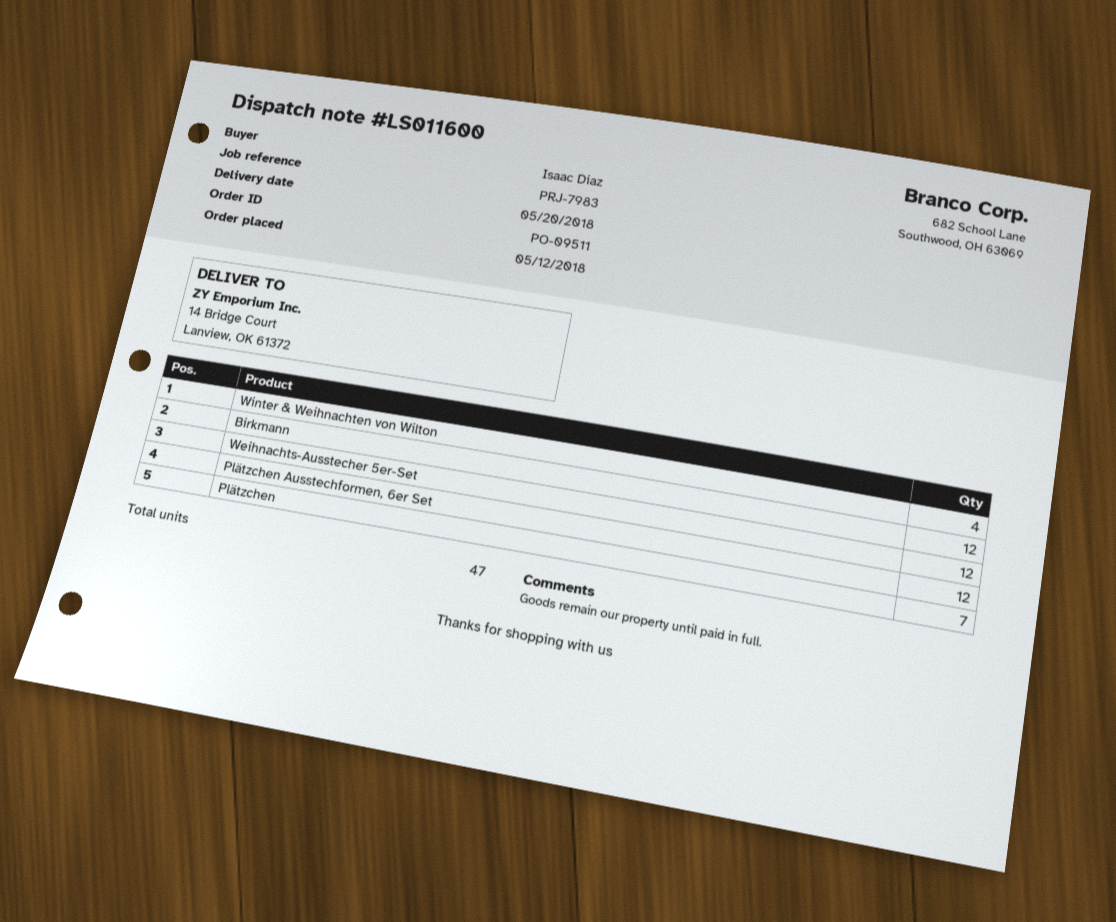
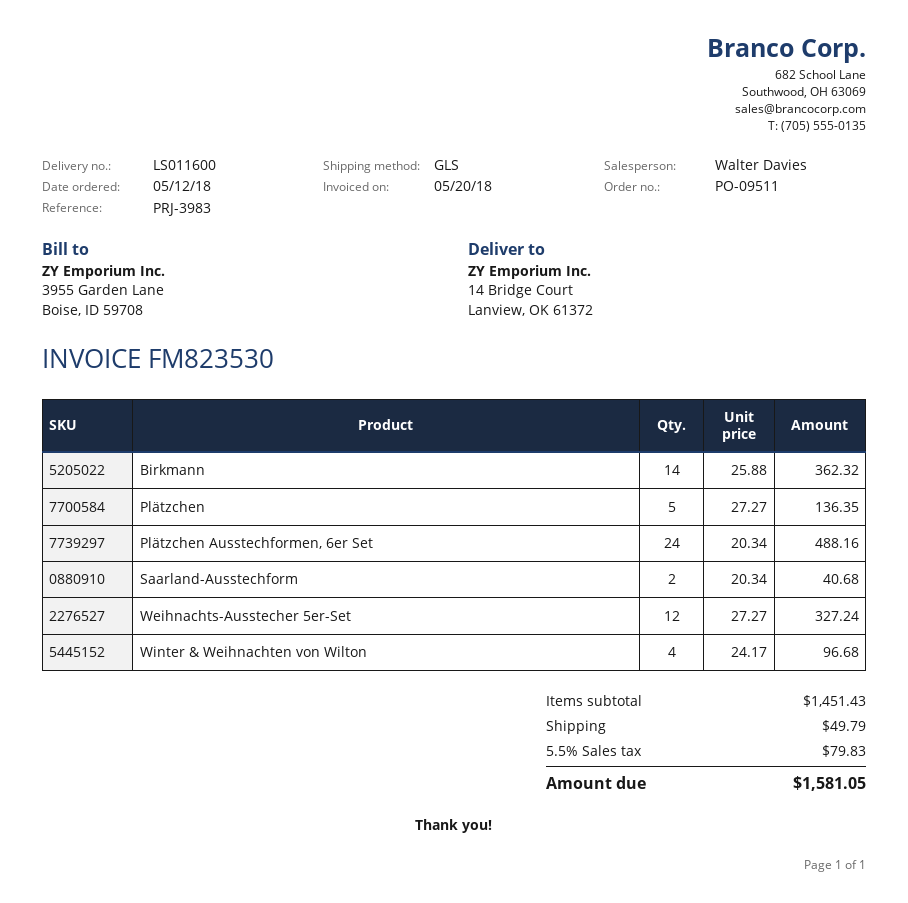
reference: PRJ-7983 -> PRJ-3983
Birkmann: 12 -> 14
Plätzchen Ausstechformen, 6er Set: 12 -> 24
Plätzchen: 7 -> 5
Saarland-Ausstechform: none -> 2

